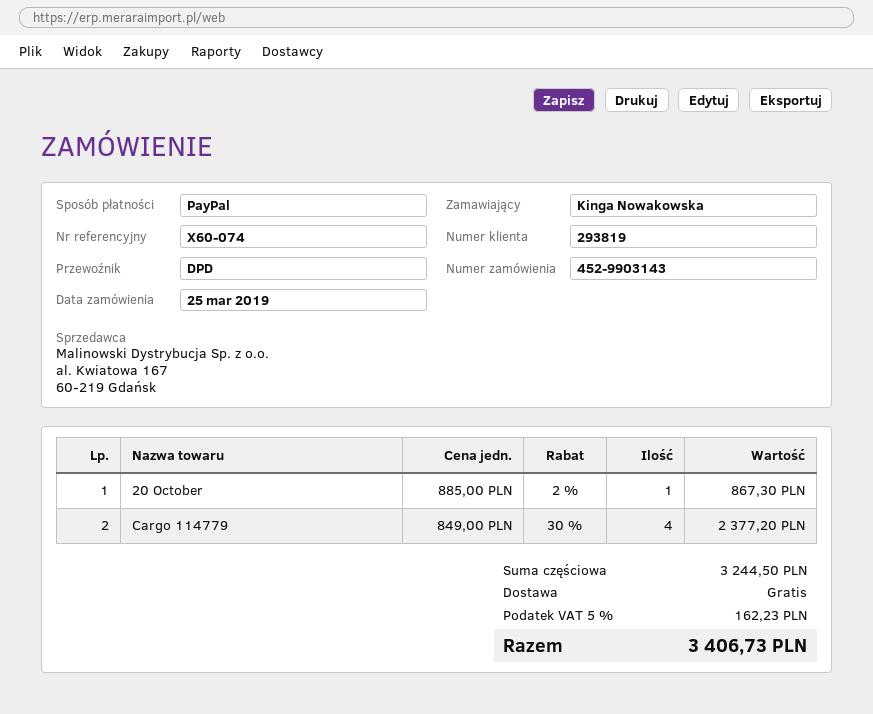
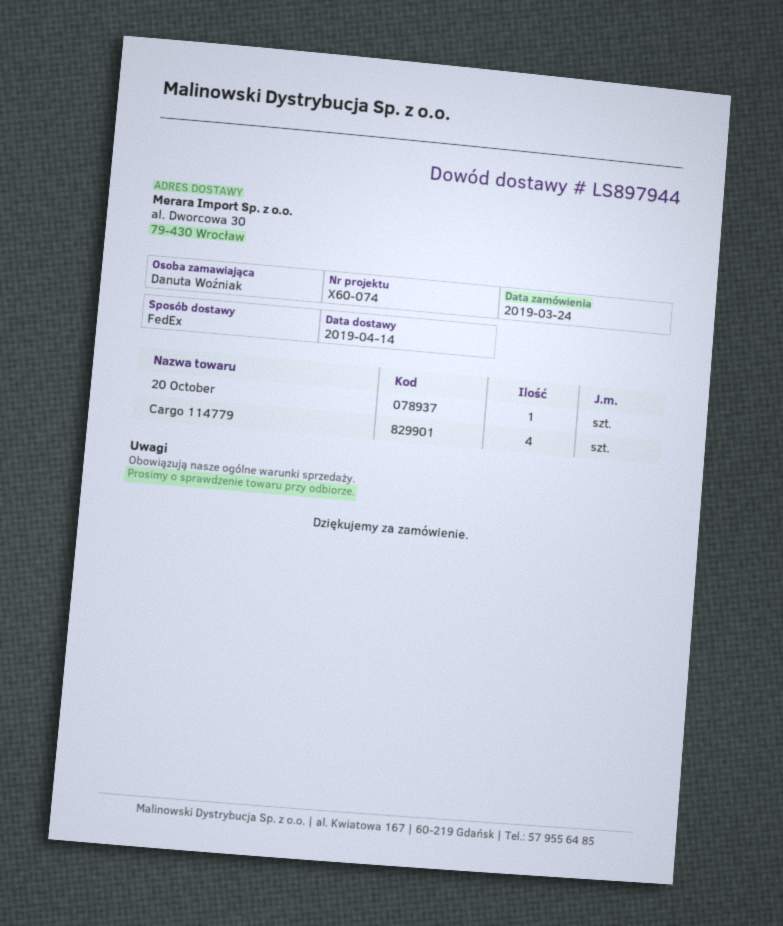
order date: 2019-03-25 -> 2019-03-24
ordered by: Kinga Nowakowska -> Danuta Woźniak
shipping method: DPD -> FedEx

